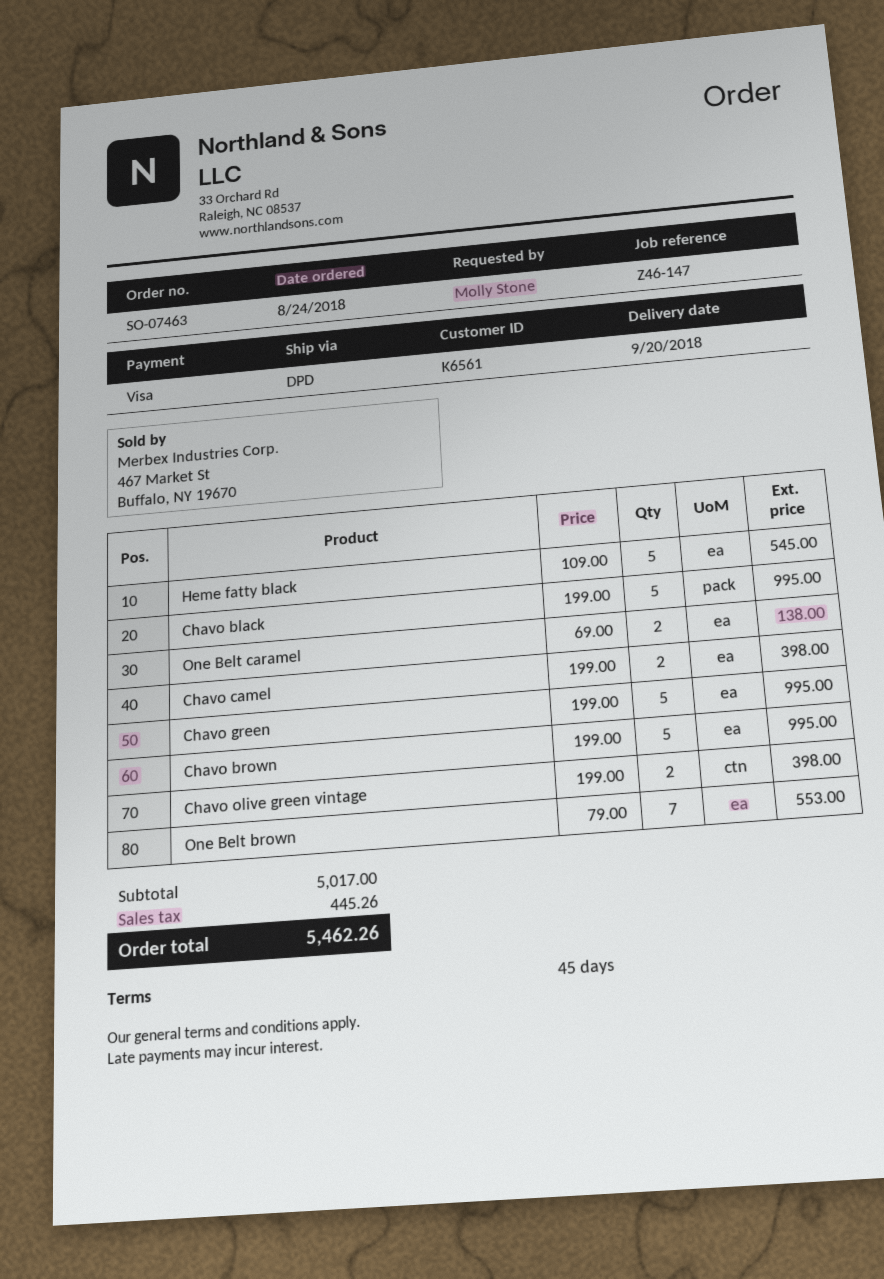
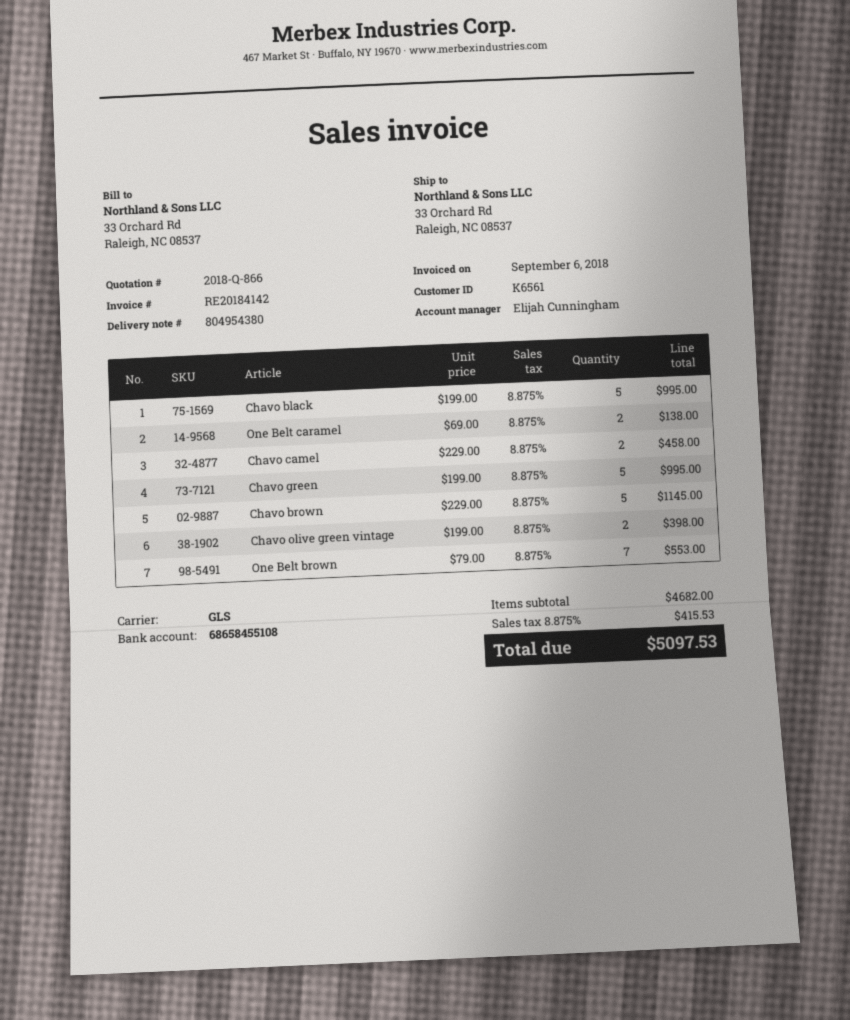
shipping method: DPD -> GLS
Heme fatty black: 5 x 109.00 = 545.00 -> none
Chavo camel: 2 x 199.00 = 398.00 -> 2 x 229.00 = 458.00
Chavo brown: 5 x 199.00 = 995.00 -> 5 x 229.00 = 1145.00
subtotal: 5017.00 -> 4682.00
tax: 445.26 -> 415.53
total: 5462.26 -> 5097.53

